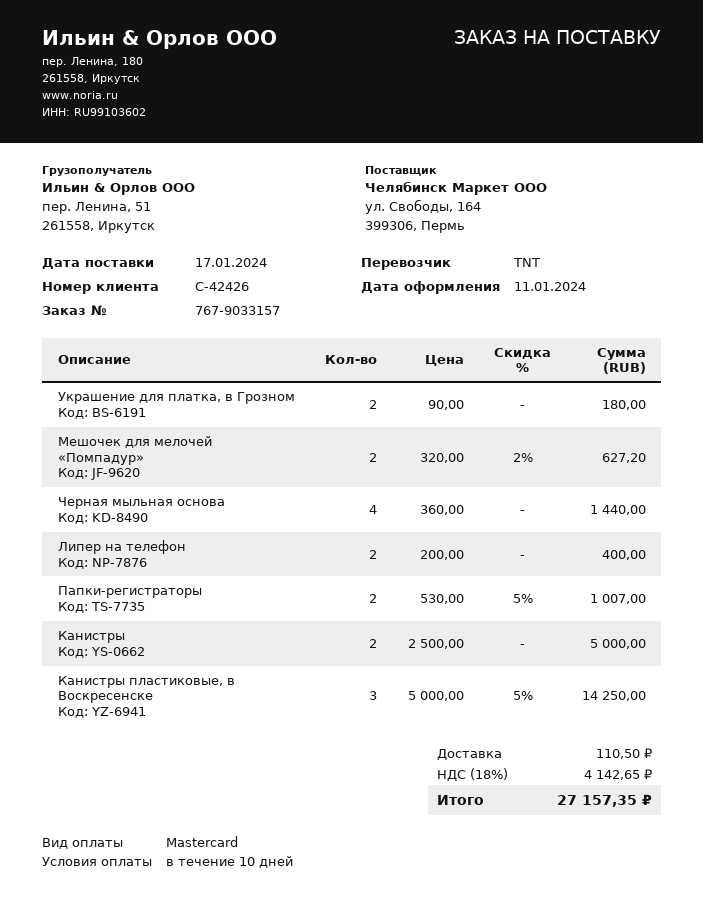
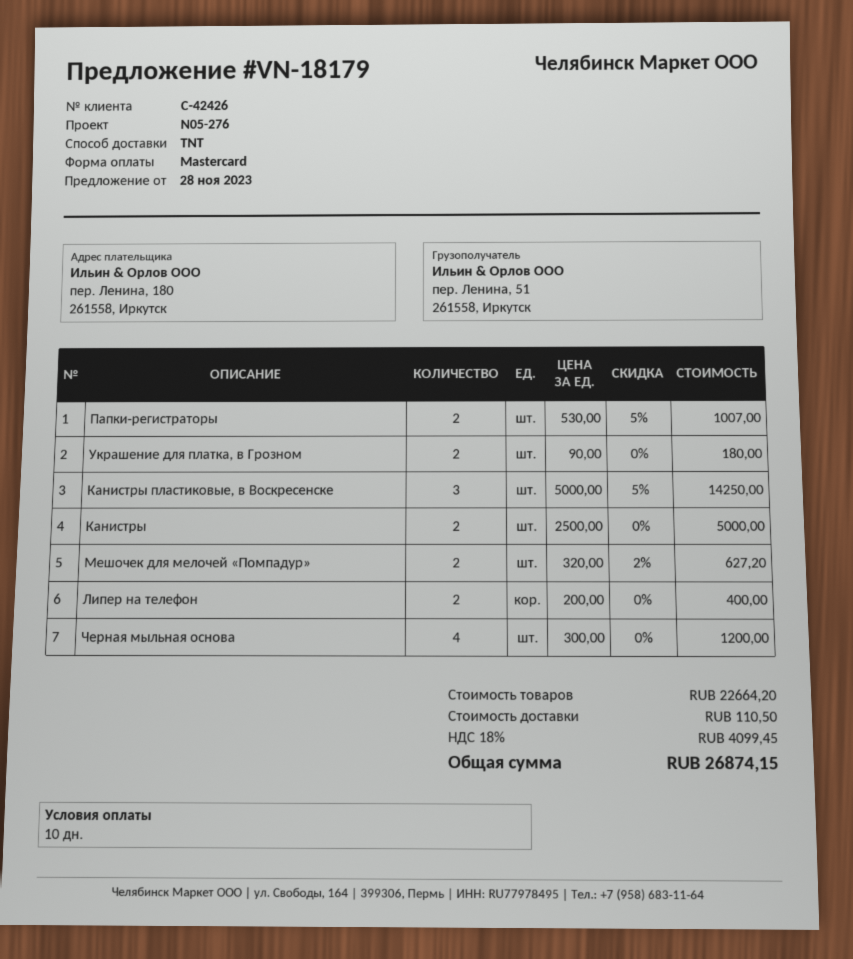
Черная мыльная основа: 4 x 360.00 = 1440.00 -> 4 x 300.00 = 1200.00
tax: 18% = 4142.65 -> 18% = 4099.45
total: 27157.35 -> 26874.15

